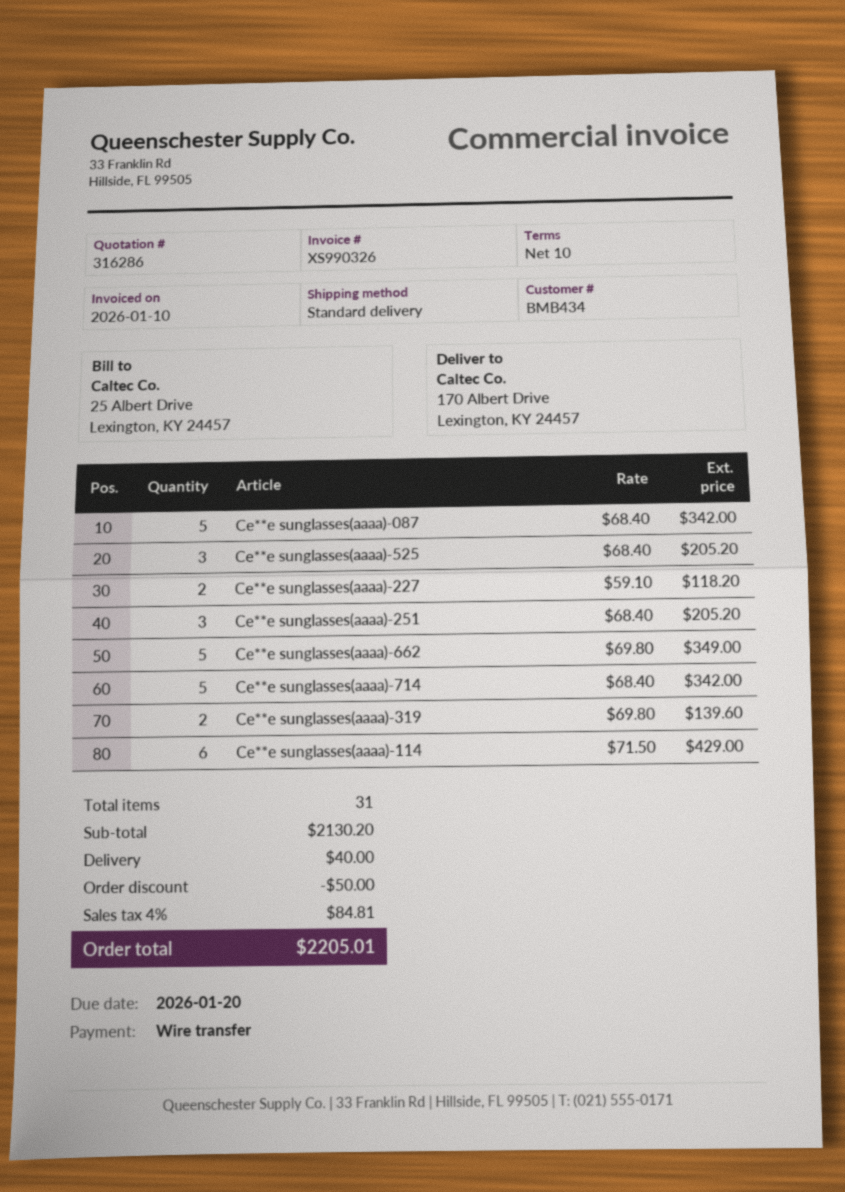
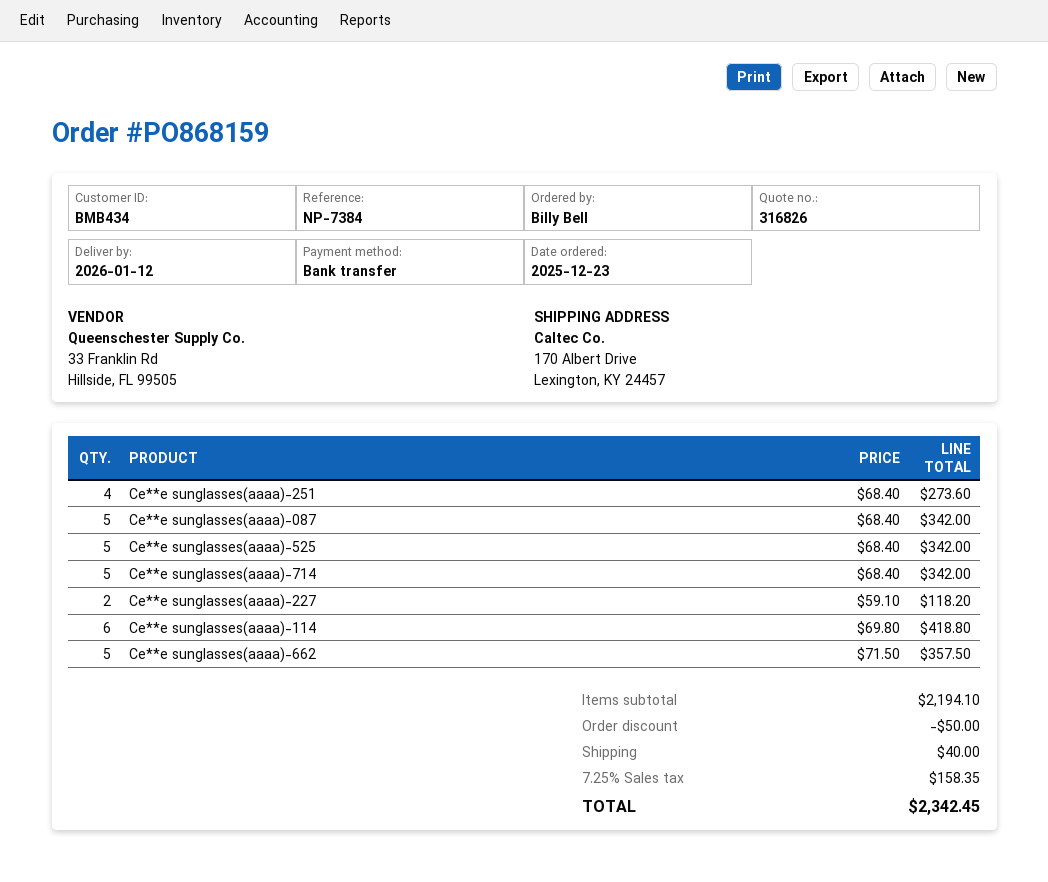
quote number: 316286 -> 316826
Ce**e sunglasses(aaaa)-525: 3 x 68.40 = 205.20 -> 5 x 68.40 = 342.00
Ce**e sunglasses(aaaa)-251: 3 x 68.40 = 205.20 -> 4 x 68.40 = 273.60
Ce**e sunglasses(aaaa)-662: 5 x 69.80 = 349.00 -> 5 x 71.50 = 357.50
Ce**e sunglasses(aaaa)-319: 2 x 69.80 = 139.60 -> none
Ce**e sunglasses(aaaa)-114: 6 x 71.50 = 429.00 -> 6 x 69.80 = 418.80
subtotal: 2130.20 -> 2194.10
tax: 4% = 84.81 -> 7.25% = 158.35
total: 2205.01 -> 2342.45

